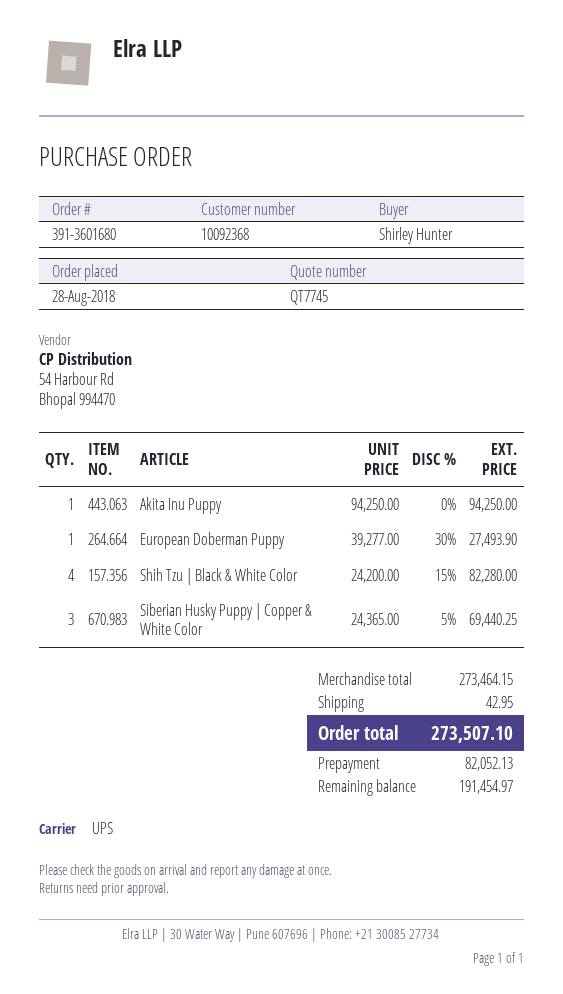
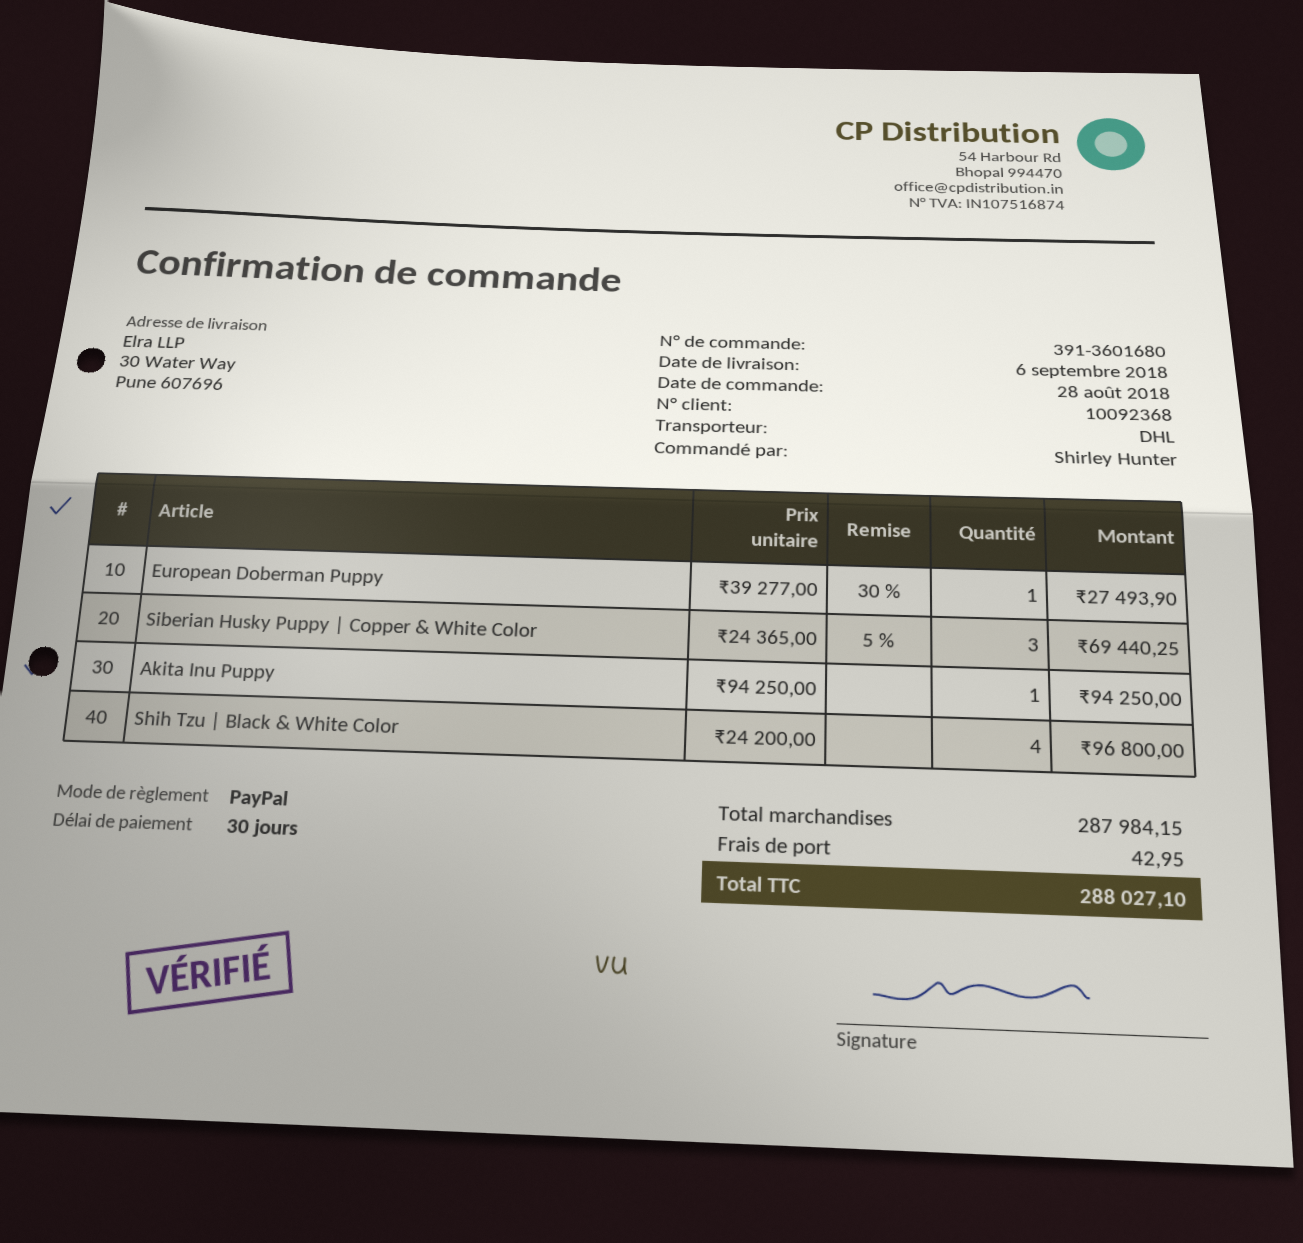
shipping method: UPS -> DHL
Shih Tzu | Black & White Color: 4 x 24200.00 - 15% = 82280.00 -> 4 x 24200.00 = 96800.00
subtotal: 273464.15 -> 287984.15
total: 273507.10 -> 288027.10

